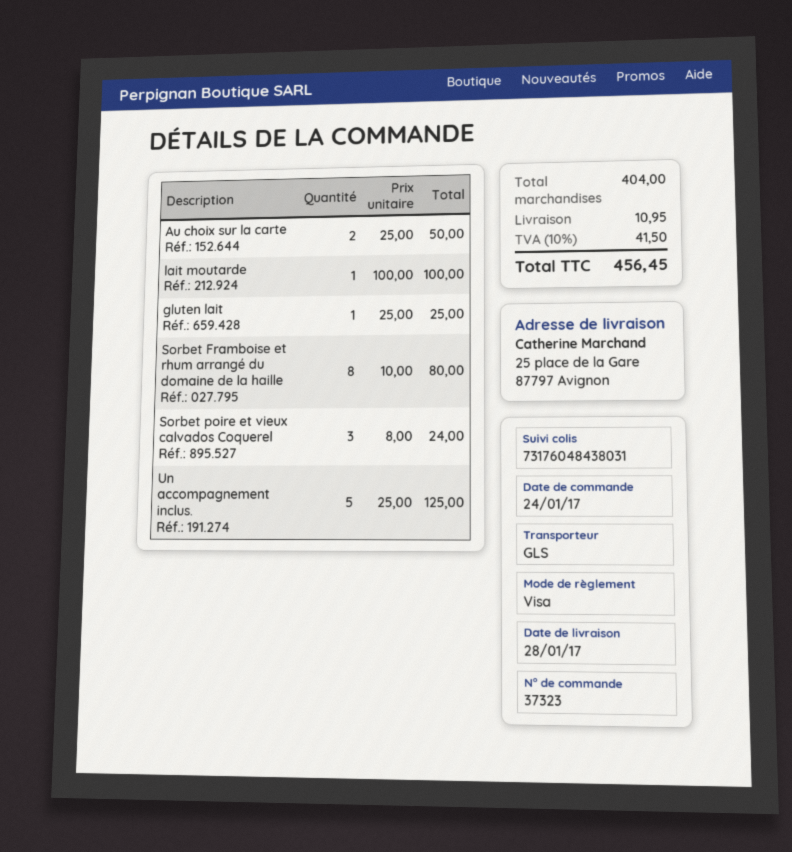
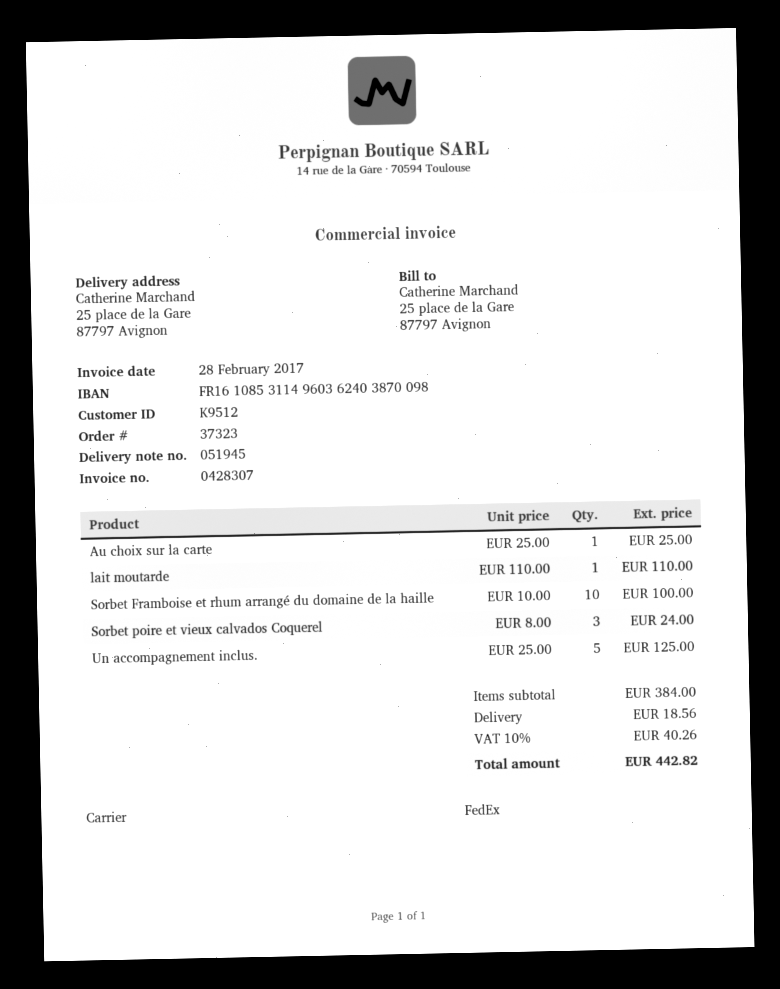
shipping method: GLS -> FedEx
Au choix sur la carte: 2 x 25.00 = 50.00 -> 1 x 25.00 = 25.00
lait moutarde: 1 x 100.00 = 100.00 -> 1 x 110.00 = 110.00
gluten lait: 1 x 25.00 = 25.00 -> none
Sorbet Framboise et rhum arrangé du domaine de la haille: 8 x 10.00 = 80.00 -> 10 x 10.00 = 100.00
subtotal: 404.00 -> 384.00
shipping: 10.95 -> 18.56
tax: 10% = 41.50 -> 10% = 40.26
total: 456.45 -> 442.82

